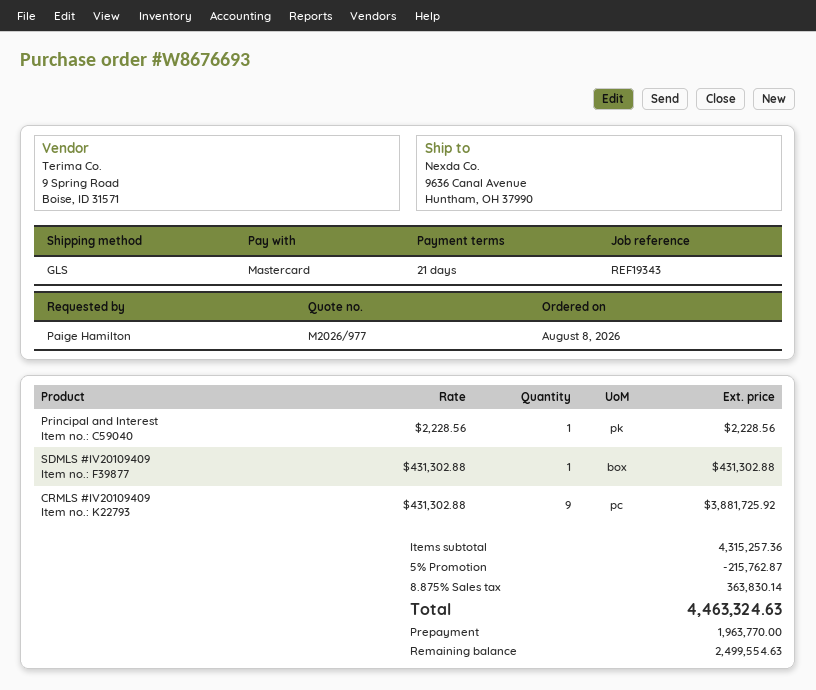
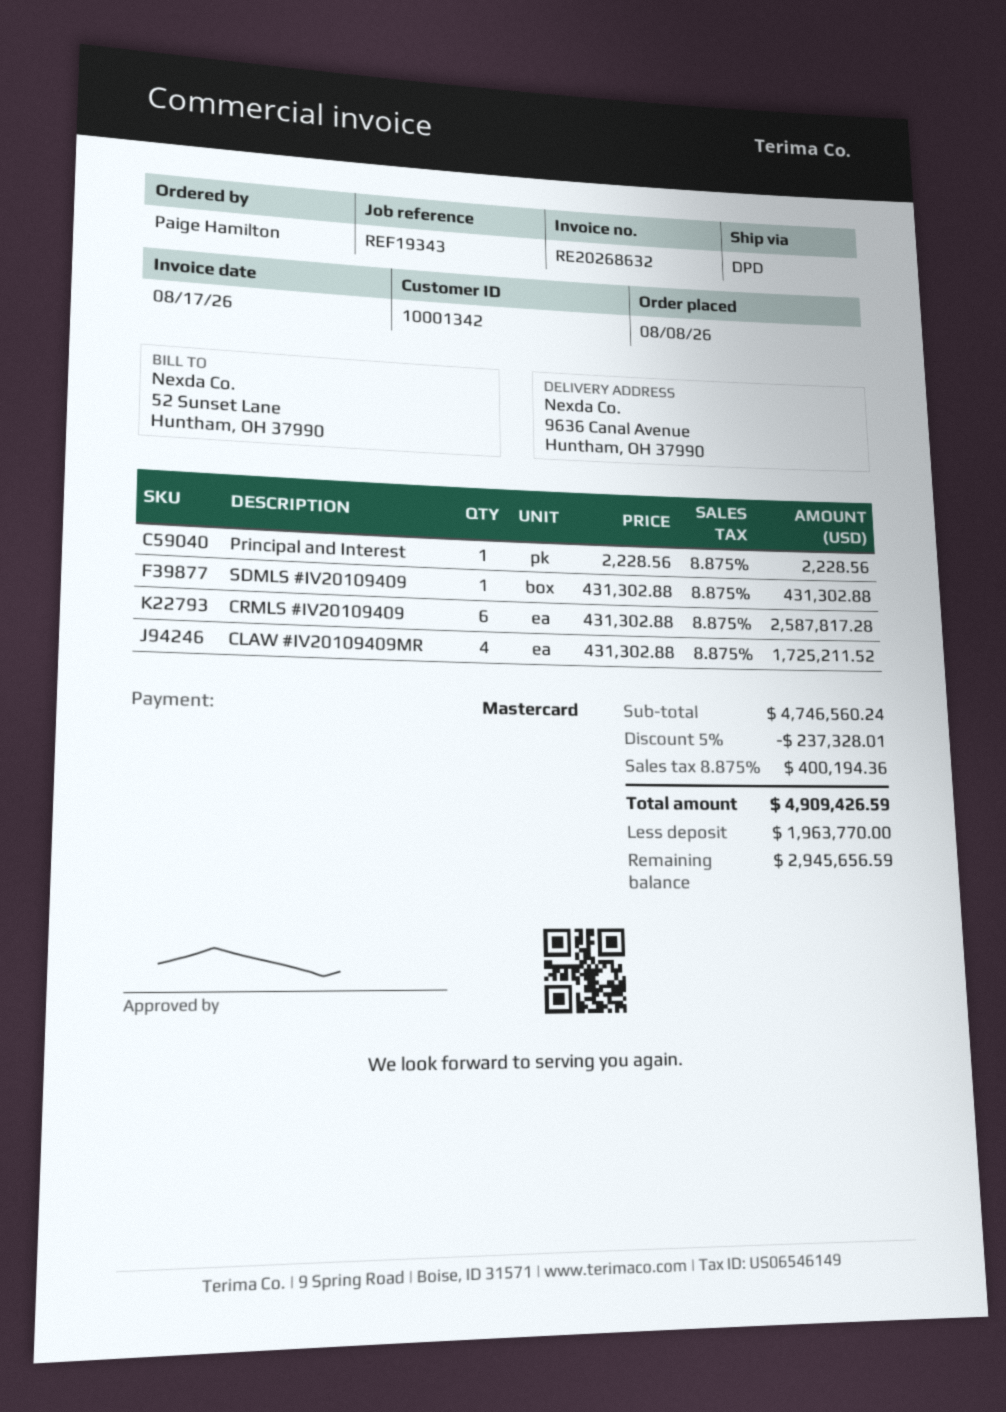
shipping method: GLS -> DPD
CRMLS #IV20109409: 9 x 431302.88 = 3881725.92 -> 6 x 431302.88 = 2587817.28
CLAW #IV20109409MR: none -> 4 x 431302.88 = 1725211.52
subtotal: 4315257.36 -> 4746560.24
discount: 5% = 215762.87 -> 5% = 237328.01
tax: 8.875% = 363830.14 -> 8.875% = 400194.36
total: 4463324.63 -> 4909426.59
balance: 2499554.63 -> 2945656.59

